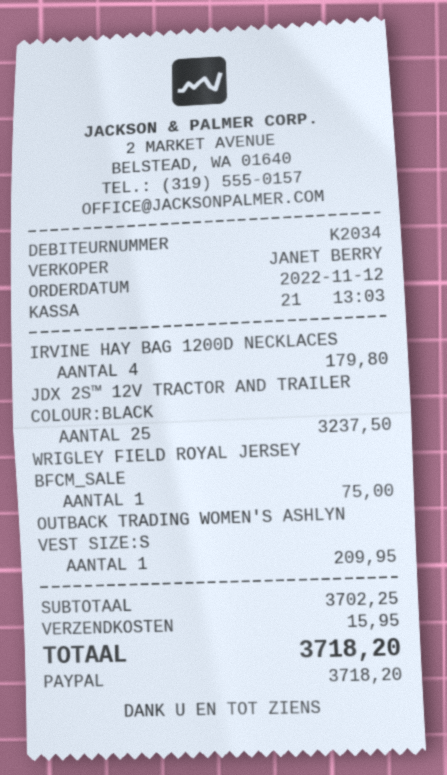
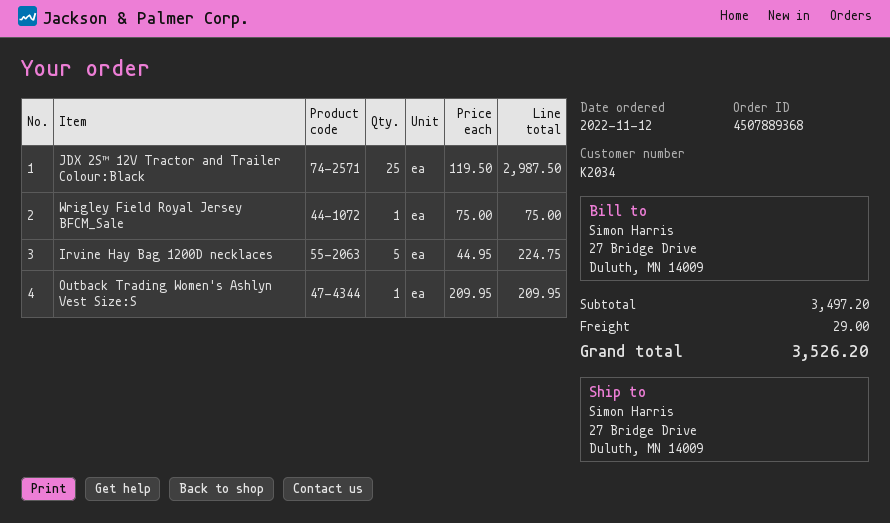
IRVINE HAY BAG 1200D NECKLACES: 4 for 179.80 -> 5 for 224.75
JDX 2S™ 12V TRACTOR AND TRAILER COLOUR:BLACK: 25 for 3237.50 -> 25 for 2987.50
subtotal: 3702.25 -> 3497.20
shipping: 15.95 -> 29.00
total: 3718.20 -> 3526.20

